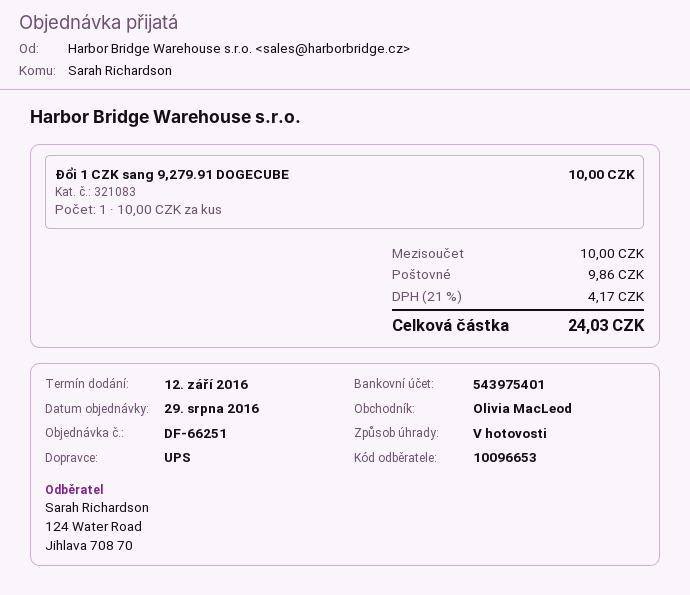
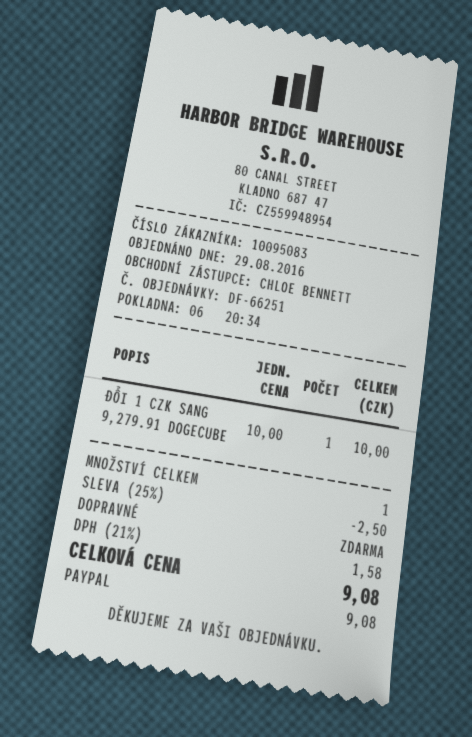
customer number: 10096653 -> 10095083
sales rep: Olivia MacLeod -> CHLOE BENNETT
payment method: cash -> PayPal
discount: none -> 25% = 2.50
shipping: 9.86 -> 0.00
tax: 21% = 4.17 -> 21% = 1.58
total: 24.03 -> 9.08

